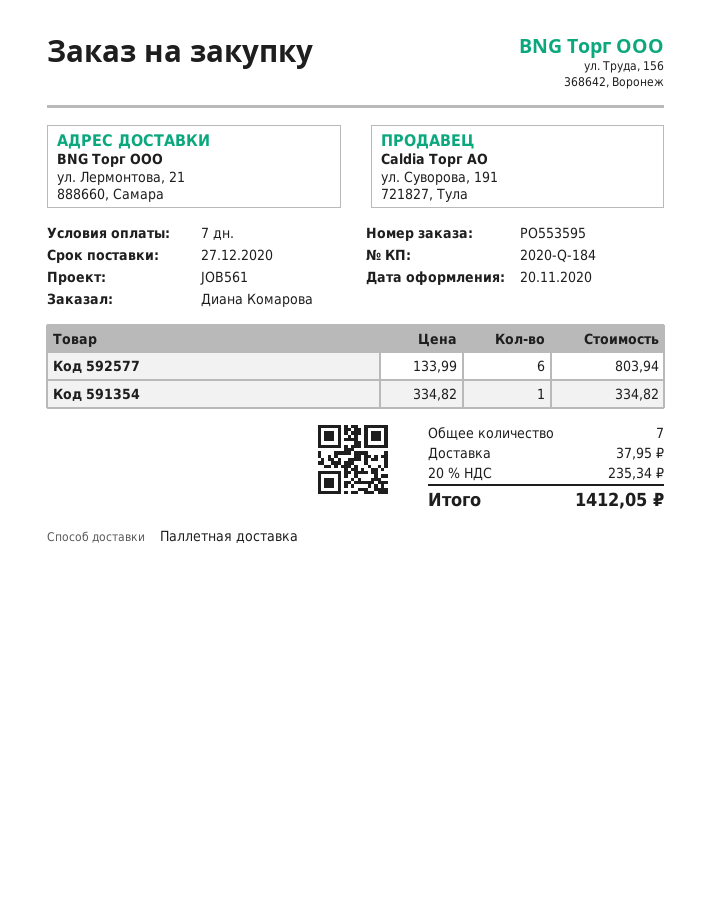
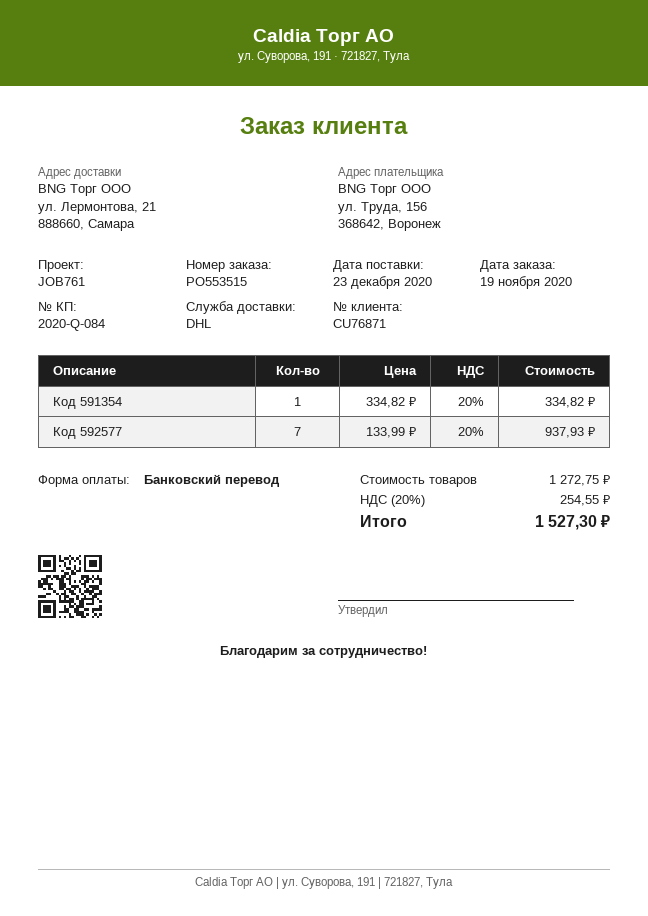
quote number: 2020-Q-184 -> 2020-Q-084
order number: PO553595 -> PO553515
order date: 2020-11-20 -> 2020-11-19
delivery date: 2020-12-27 -> 2020-12-23
reference: JOB561 -> JOB761
shipping method: pallet freight -> DHL
Код 592577: 6 x 133.99 = 803.94 -> 7 x 133.99 = 937.93
shipping: 37.95 -> none
tax: 20% = 235.34 -> 20% = 254.55
total: 1412.05 -> 1527.30

